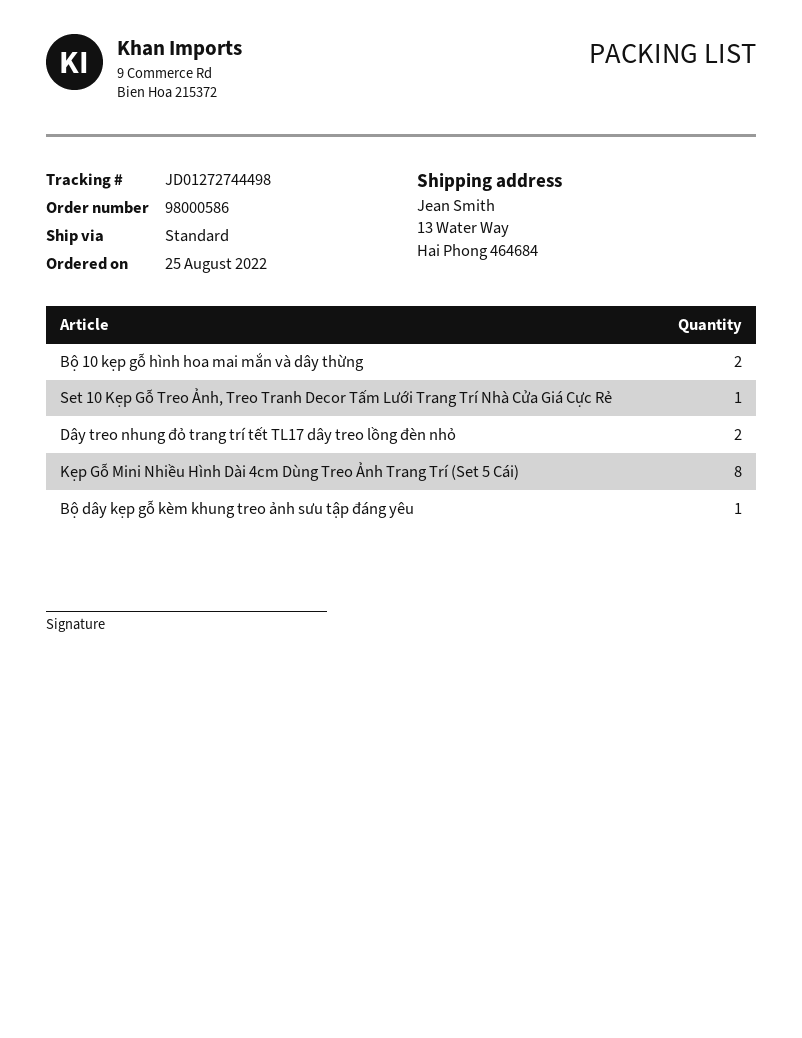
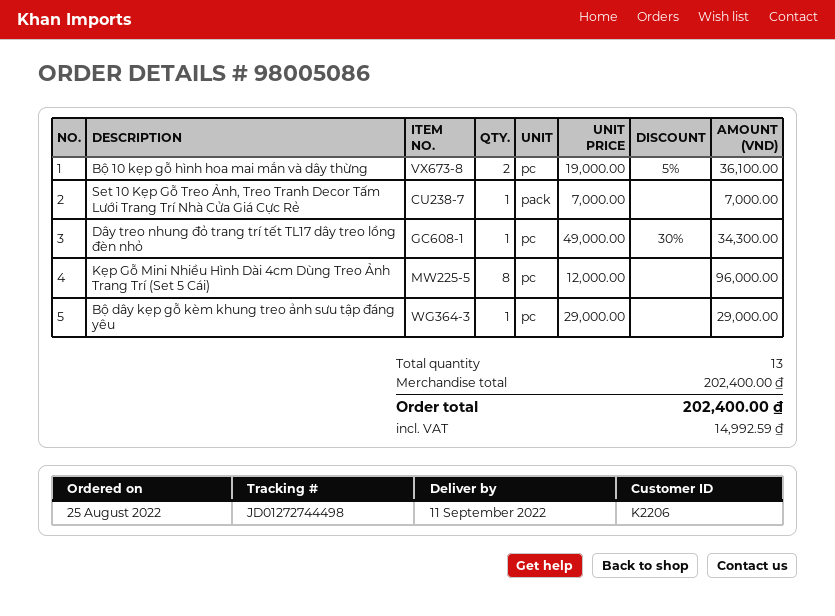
order number: 98000586 -> 98005086
Dây treo nhung đỏ trang trí tết TL17 dây treo lồng đèn nhỏ: 2 -> 1

